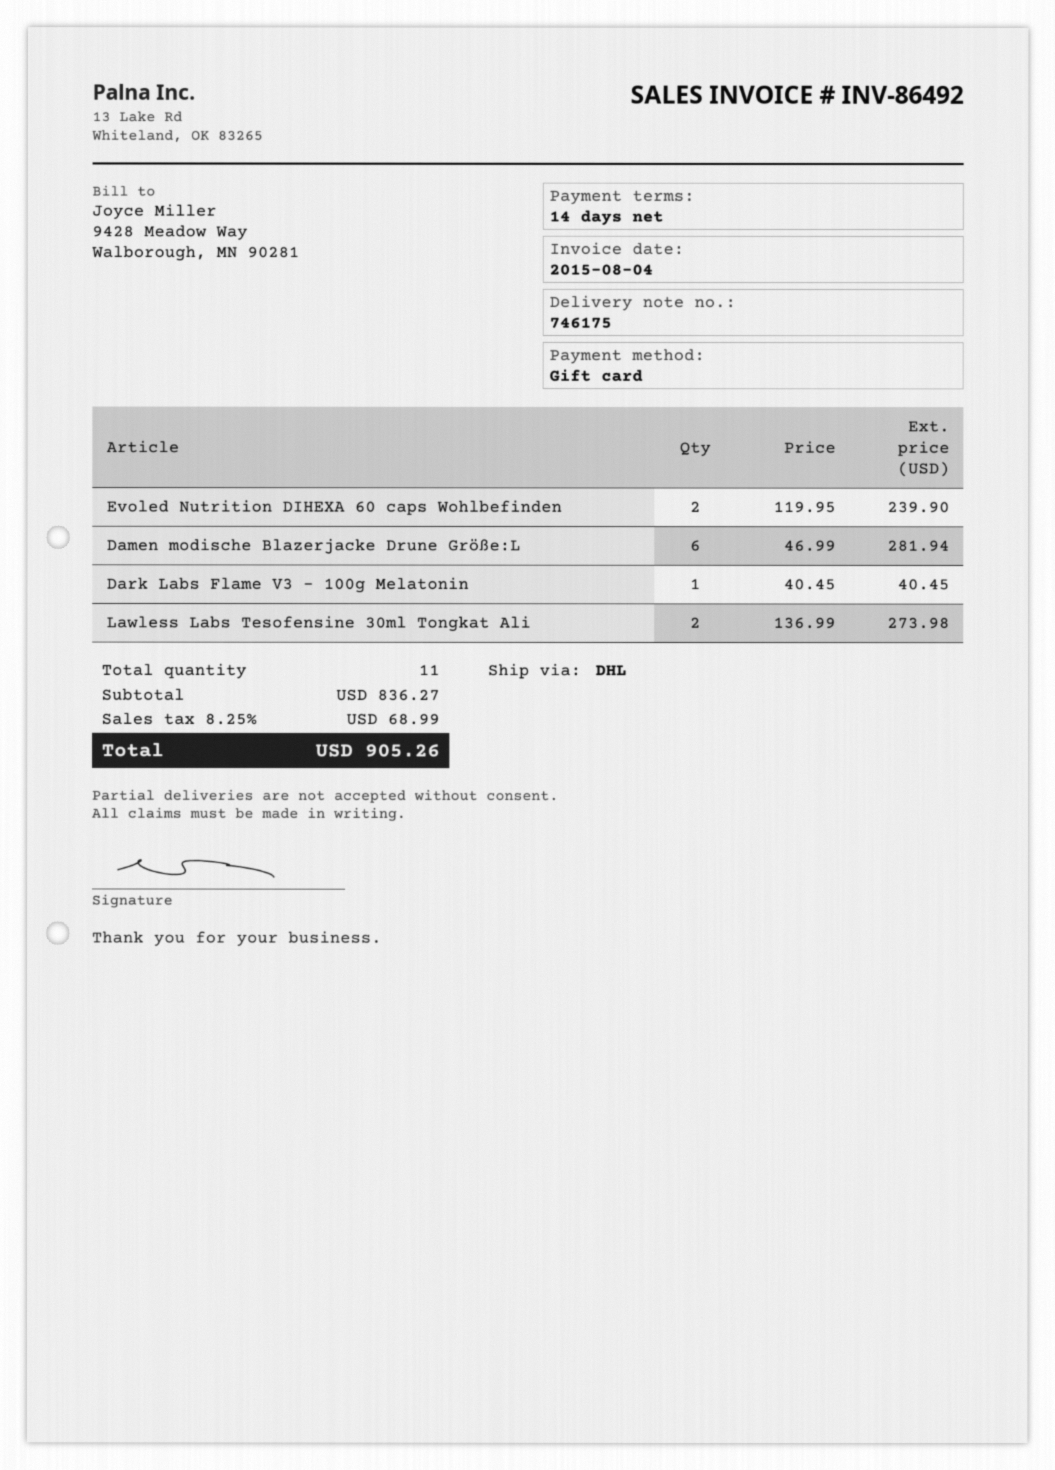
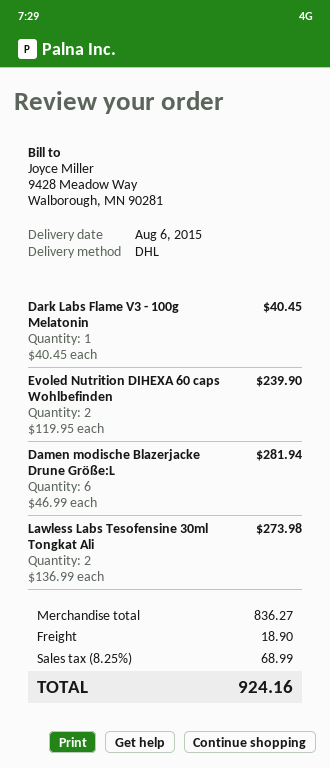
shipping: none -> 18.90
total: 905.26 -> 924.16

